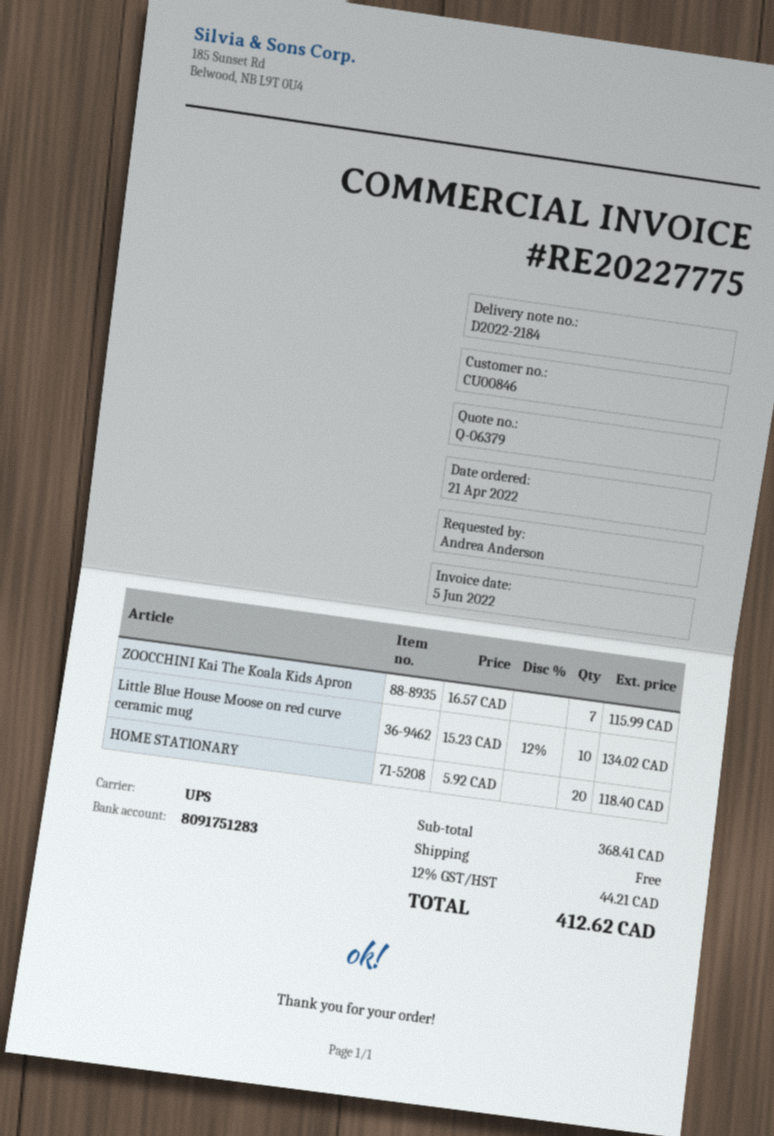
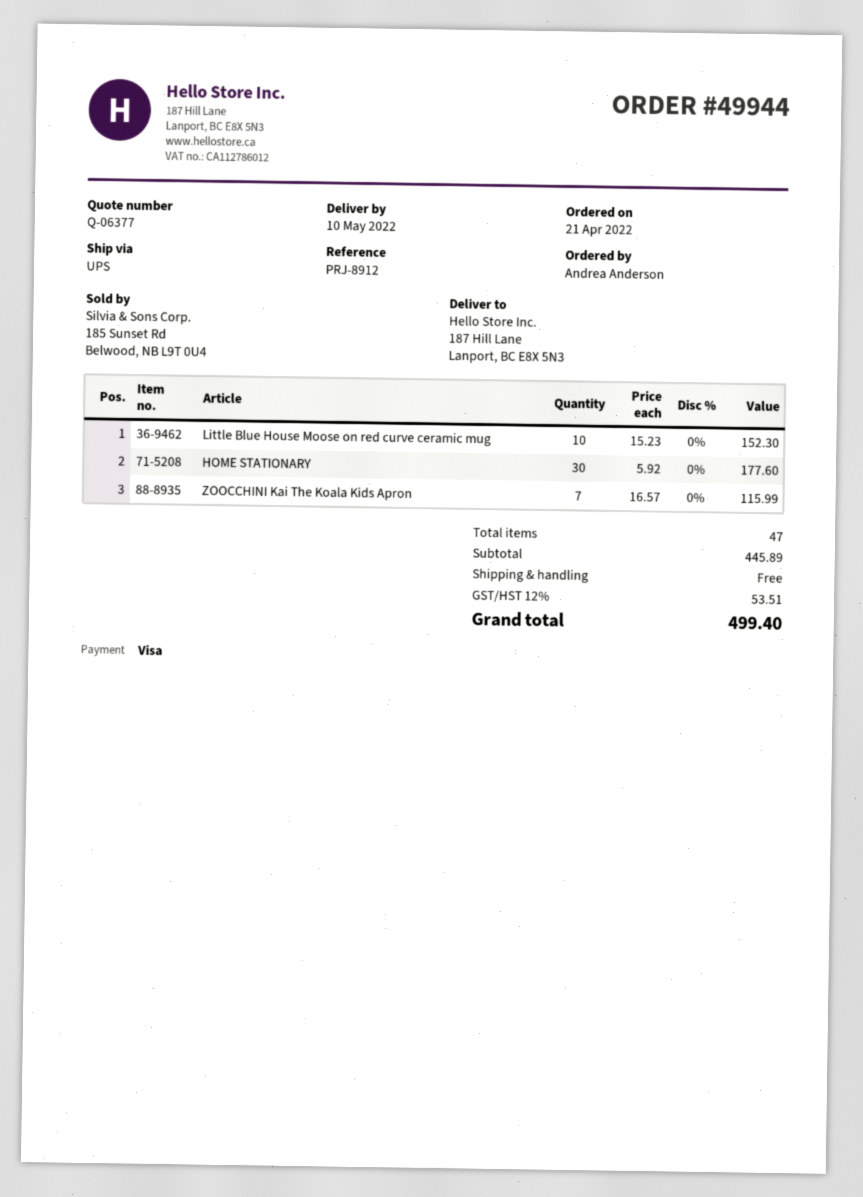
quote number: Q-06379 -> Q-06377
Little Blue House Moose on red curve ceramic mug: 10 x 15.23 - 12% = 134.02 -> 10 x 15.23 = 152.30
HOME STATIONARY: 20 x 5.92 = 118.40 -> 30 x 5.92 = 177.60
subtotal: 368.41 -> 445.89
tax: 12% = 44.21 -> 12% = 53.51
total: 412.62 -> 499.40

